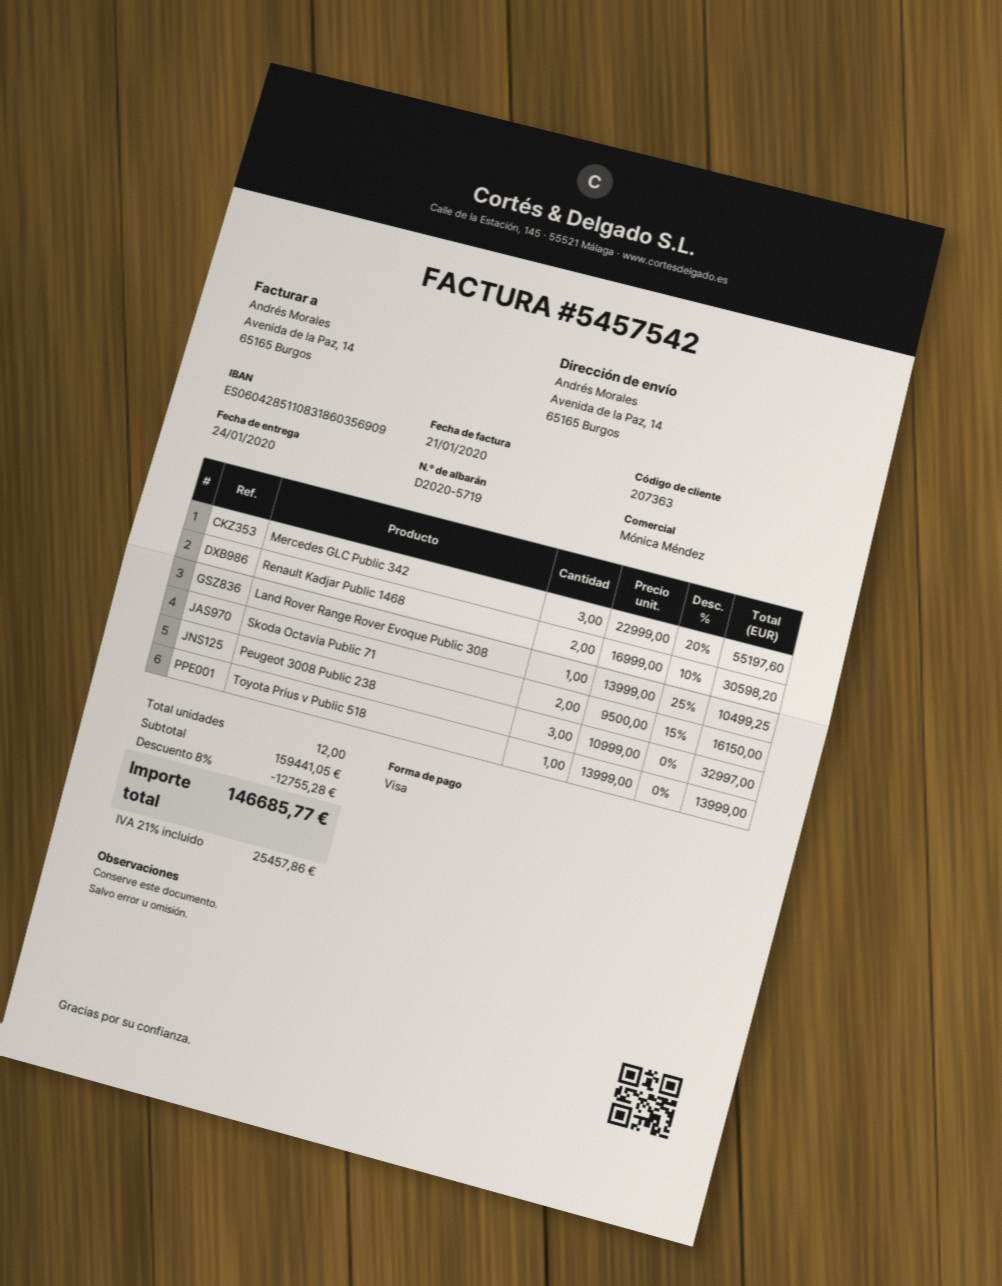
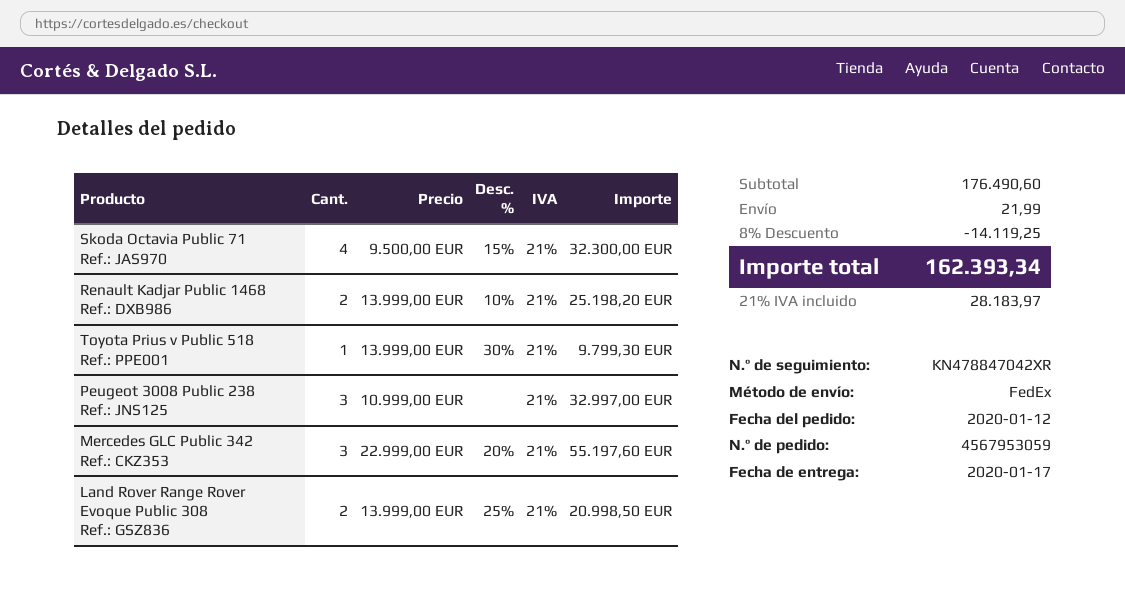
delivery date: 2020-01-24 -> 2020-01-17
Renault Kadjar Public 1468: 2 x 16999.00 - 10% = 30598.20 -> 2 x 13999.00 - 10% = 25198.20
Land Rover Range Rover Evoque Public 308: 1 x 13999.00 - 25% = 10499.25 -> 2 x 13999.00 - 25% = 20998.50
Skoda Octavia Public 71: 2 x 9500.00 - 15% = 16150.00 -> 4 x 9500.00 - 15% = 32300.00
Toyota Prius v Public 518: 1 x 13999.00 = 13999.00 -> 1 x 13999.00 - 30% = 9799.30
subtotal: 159441.05 -> 176490.60
discount: 8% = 12755.28 -> 8% = 14119.25
shipping: none -> 21.99
tax: 21% = 25457.86 -> 21% = 28183.97
total: 146685.77 -> 162393.34

